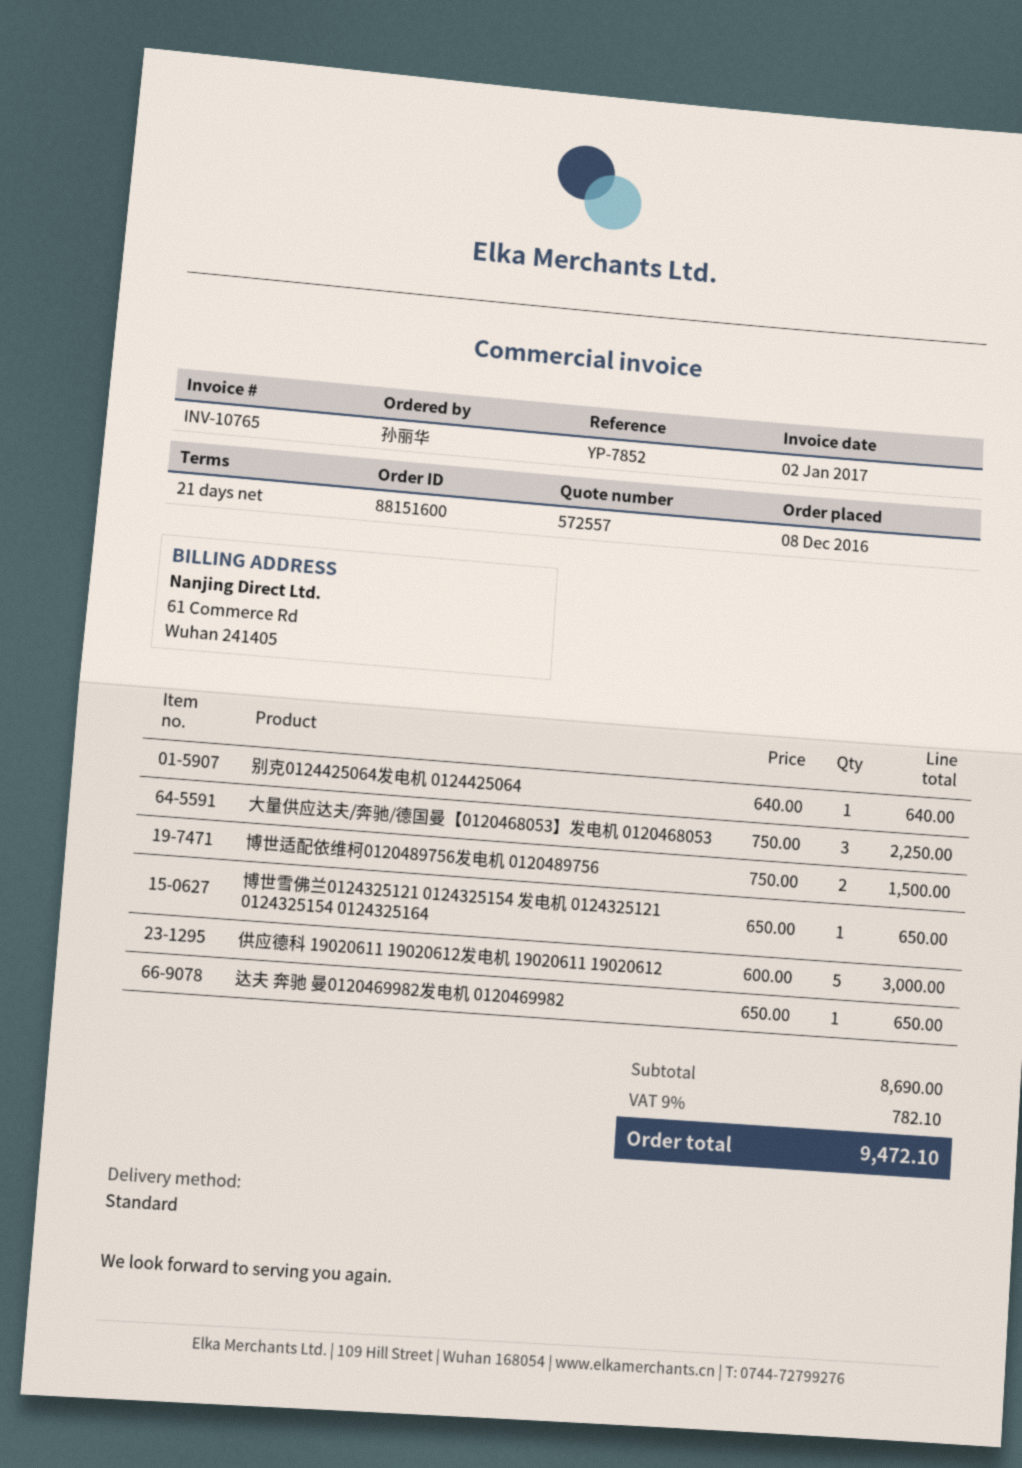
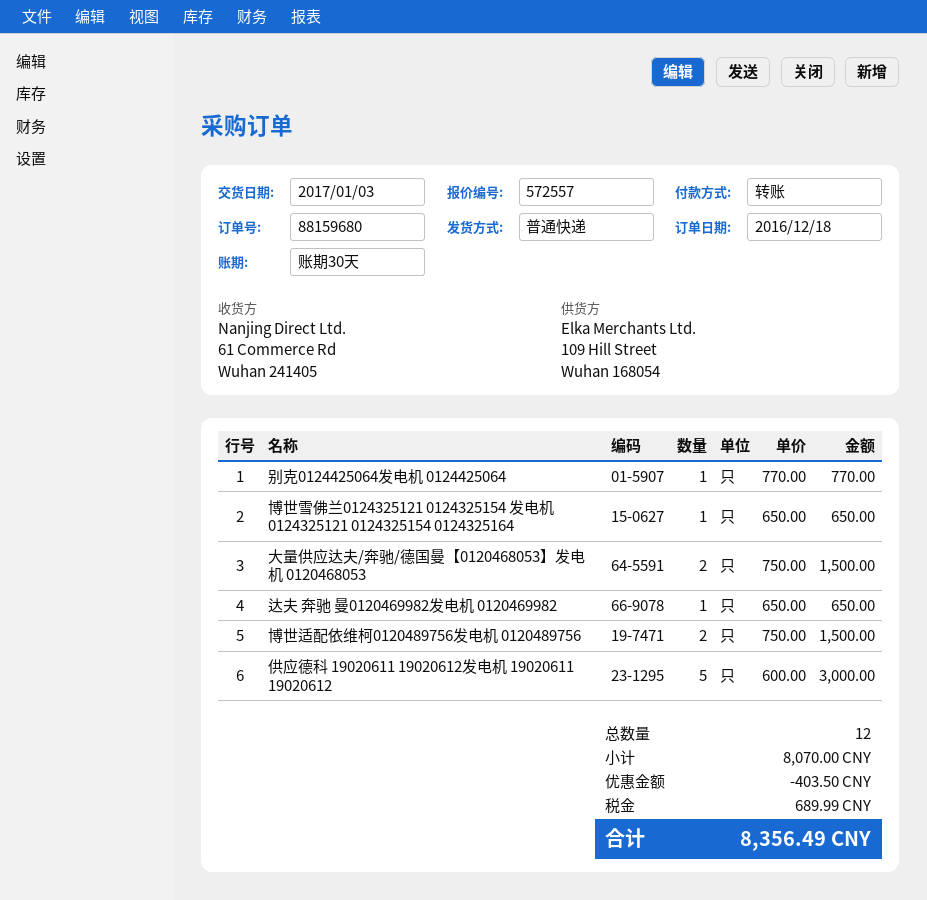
order number: 88151600 -> 88159680
order date: 2016-12-08 -> 2016-12-18
payment terms: 21 days -> 30 days
别克0124425064发电机 0124425064: 1 x 640.00 = 640.00 -> 1 x 770.00 = 770.00
大量供应达夫/奔驰/德国曼【0120468053】发电机 0120468053: 3 x 750.00 = 2250.00 -> 2 x 750.00 = 1500.00
subtotal: 8690.00 -> 8070.00
discount: none -> 403.50
tax: 782.10 -> 689.99
total: 9472.10 -> 8356.49

